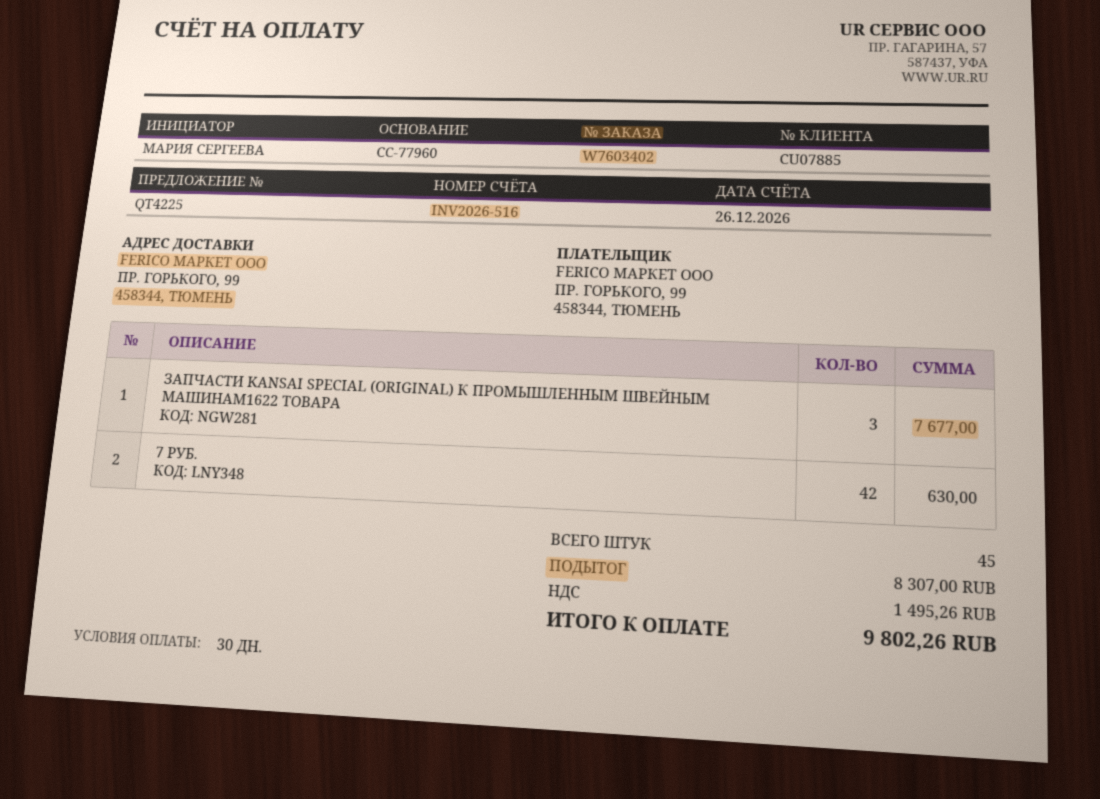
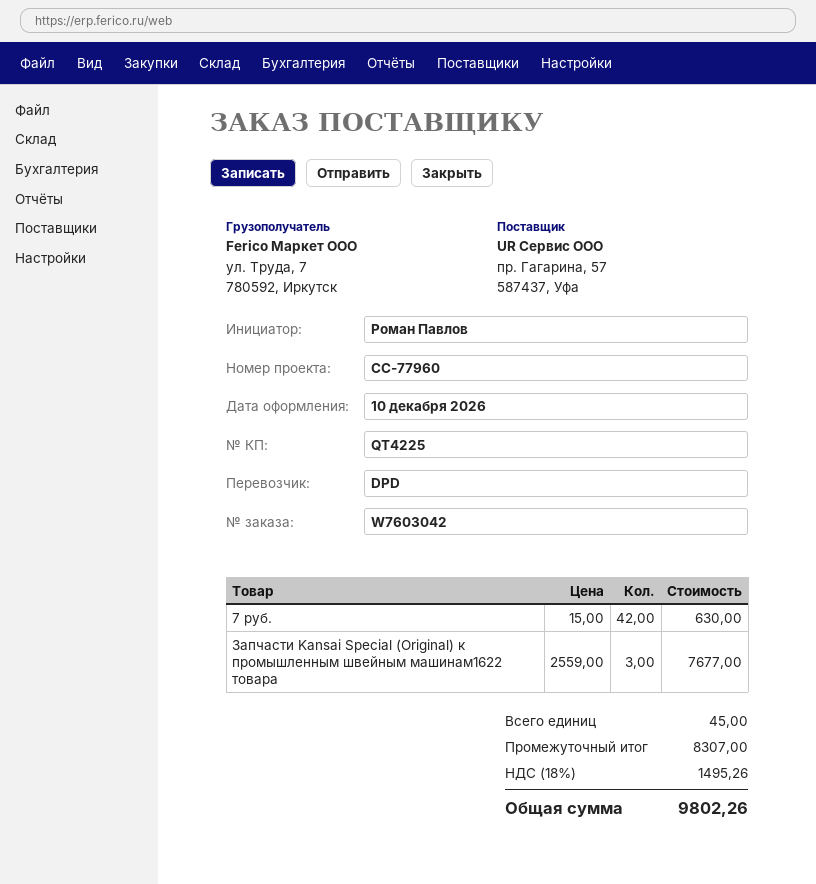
order number: W7603402 -> W7603042
ordered by: МАРИЯ СЕРГЕЕВА -> Роман Павлов
ship to: ПР. ГОРЬКОГО, 99, 458344, ТЮМЕНЬ -> ул. Труда, 7, 780592, Иркутск

